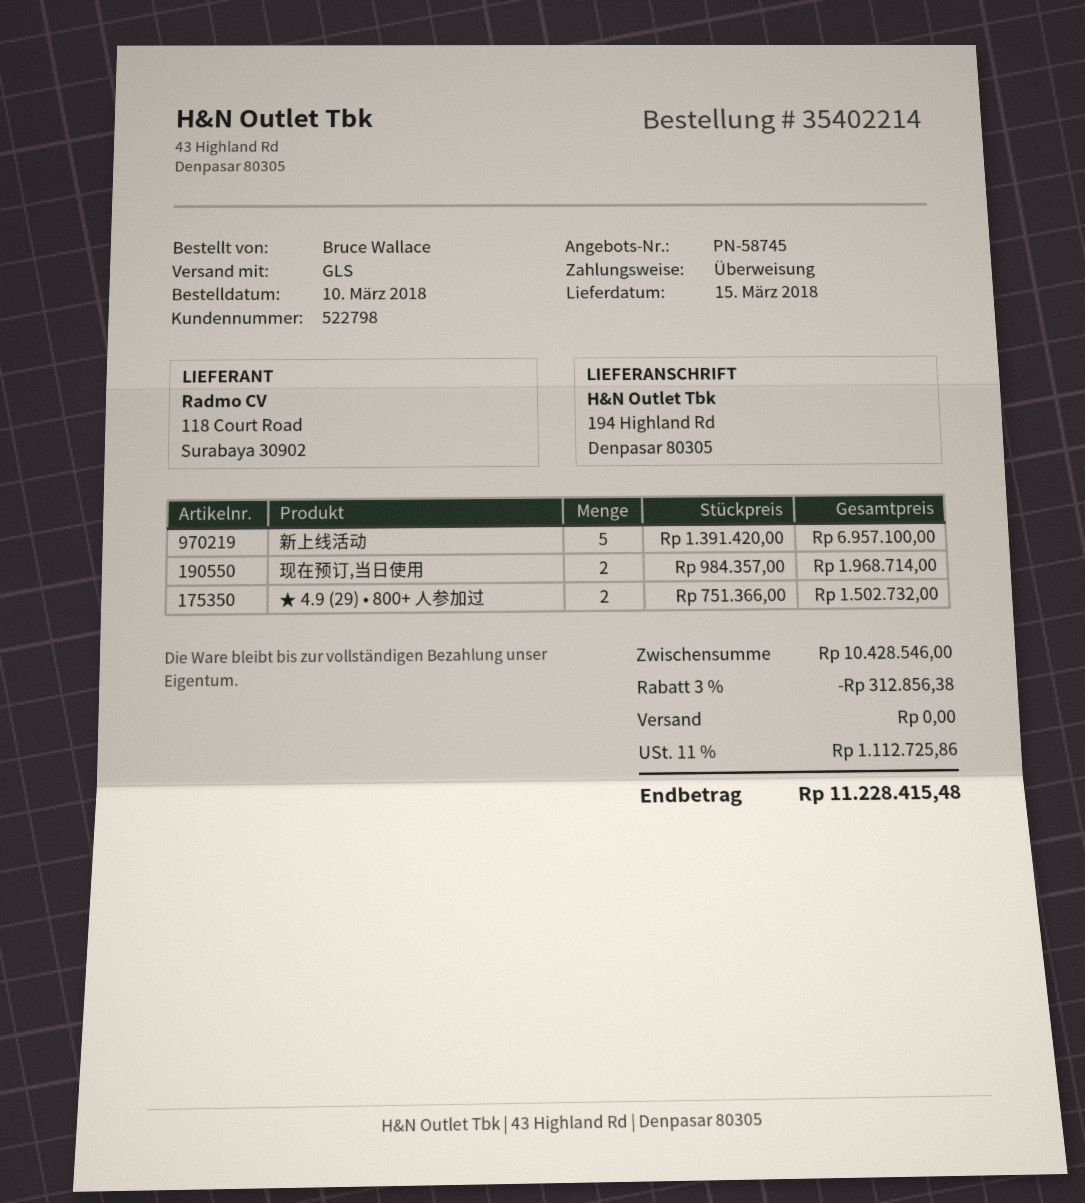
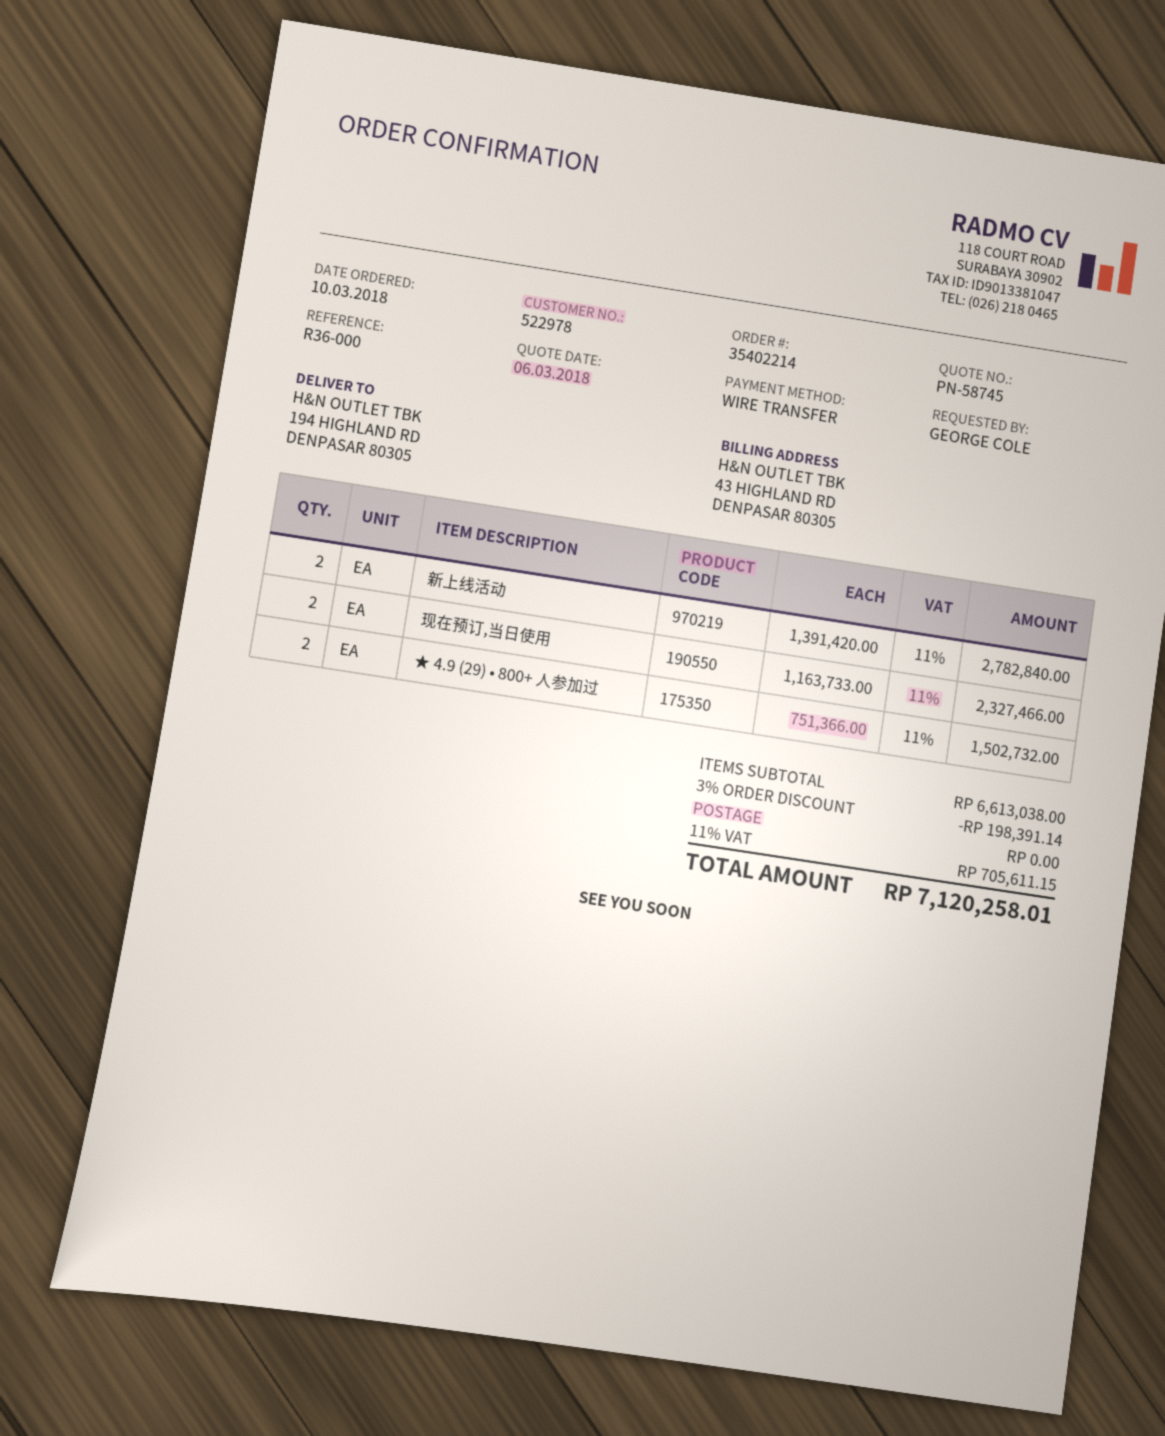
customer number: 522798 -> 522978
ordered by: Bruce Wallace -> GEORGE COLE
新上线活动: 5 x 1391420.00 = 6957100.00 -> 2 x 1391420.00 = 2782840.00
现在预订,当日使用: 2 x 984357.00 = 1968714.00 -> 2 x 1163733.00 = 2327466.00
subtotal: 10428546.00 -> 6613038.00
discount: 3% = 312856.38 -> 3% = 198391.14
tax: 11% = 1112725.86 -> 11% = 705611.15
total: 11228415.48 -> 7120258.01

